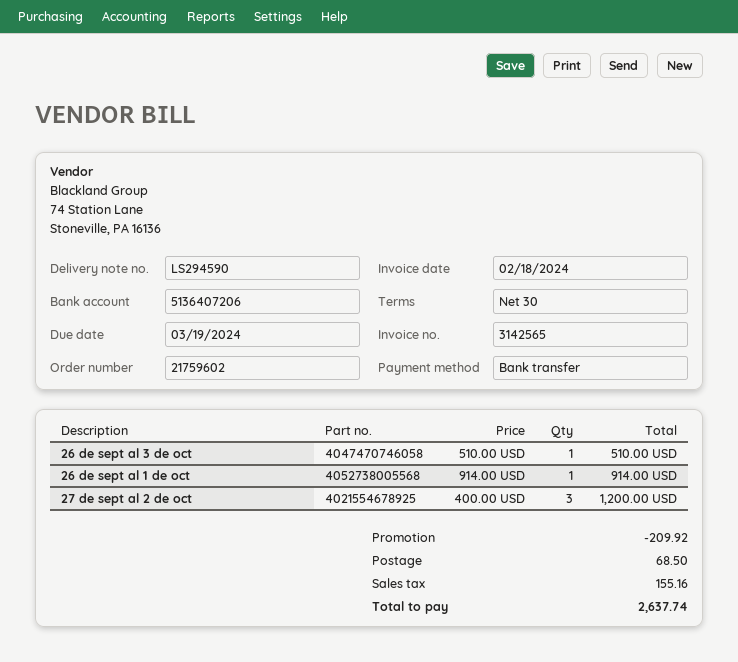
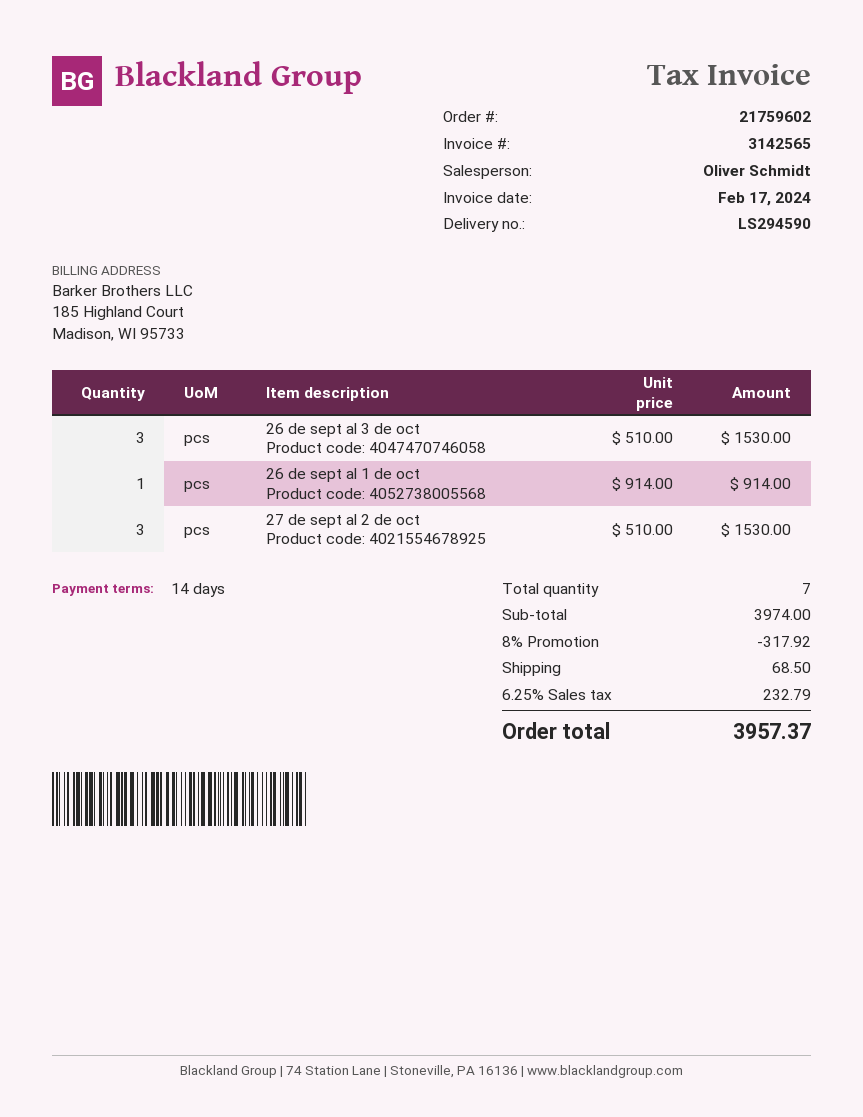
invoice date: 2024-02-18 -> 2024-02-17
payment terms: 30 days -> 14 days
26 de sept al 3 de oct: 1 x 510.00 = 510.00 -> 3 x 510.00 = 1530.00
27 de sept al 2 de oct: 3 x 400.00 = 1200.00 -> 3 x 510.00 = 1530.00
discount: 209.92 -> 317.92
tax: 155.16 -> 232.79
total: 2637.74 -> 3957.37

